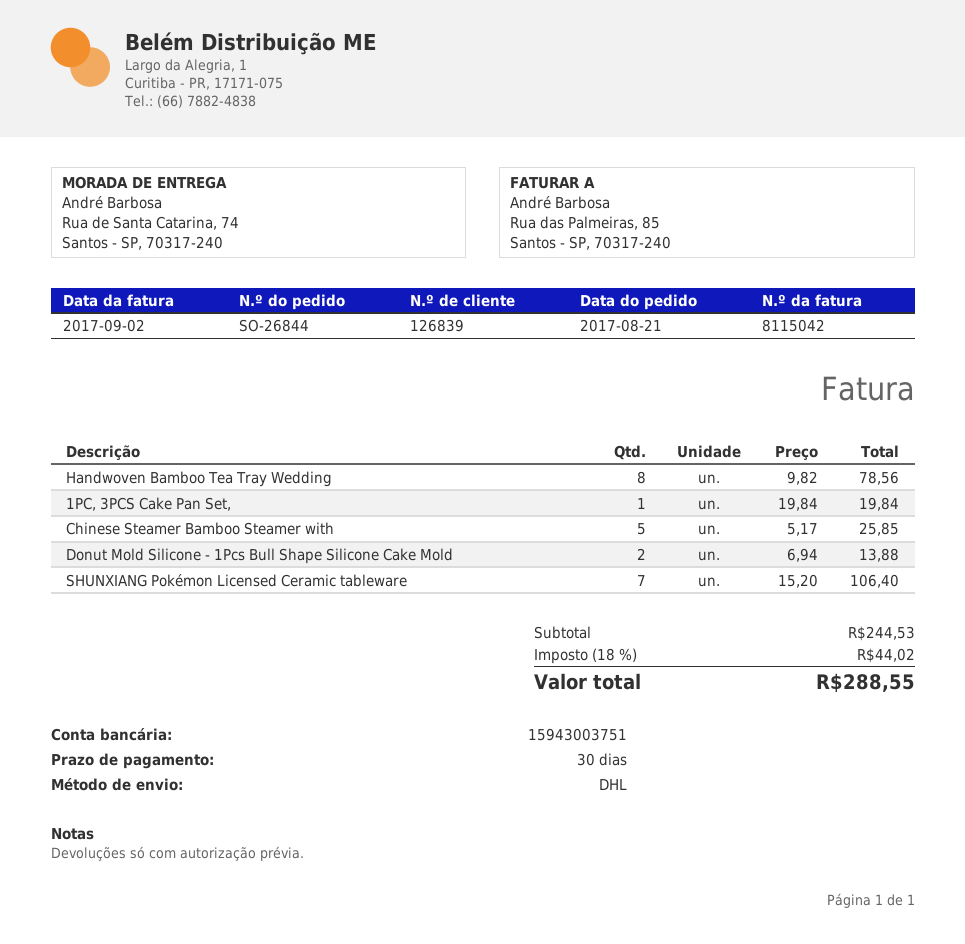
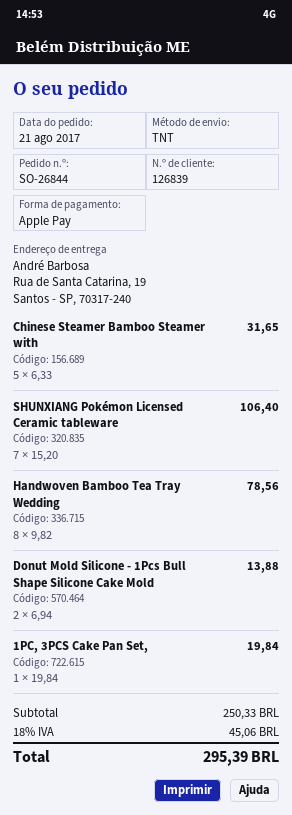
shipping method: DHL -> TNT
ship to: Rua de Santa Catarina, 74, Santos - SP, 70317-240 -> Rua de Santa Catarina, 19, Santos - SP, 70317-240
Chinese Steamer Bamboo Steamer with: 5 x 5.17 = 25.85 -> 5 x 6.33 = 31.65
subtotal: 244.53 -> 250.33
tax: 18% = 44.02 -> 18% = 45.06
total: 288.55 -> 295.39

